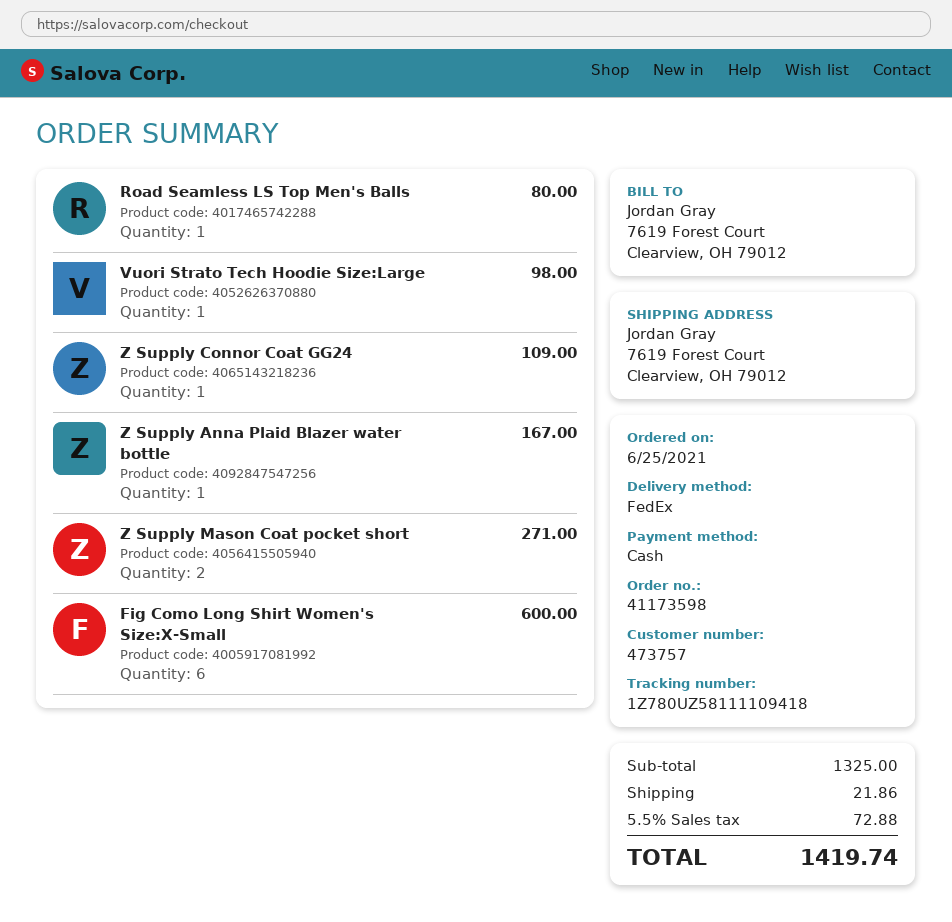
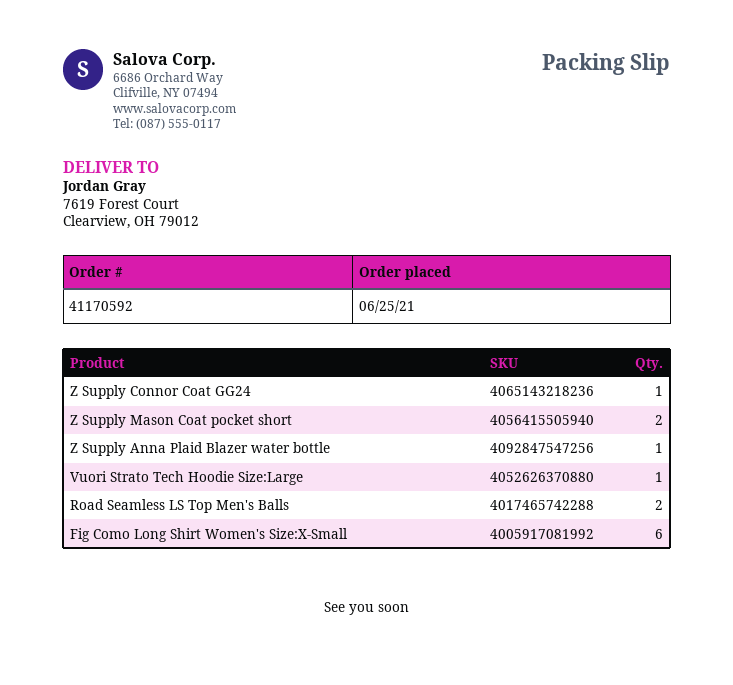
order number: 41173598 -> 41170592
Road Seamless LS Top Men's Balls: 1 -> 2

